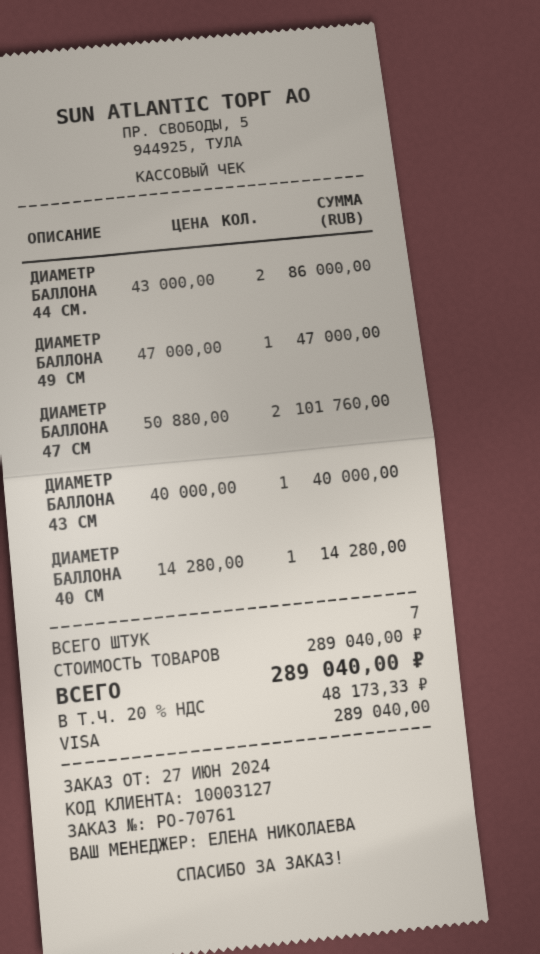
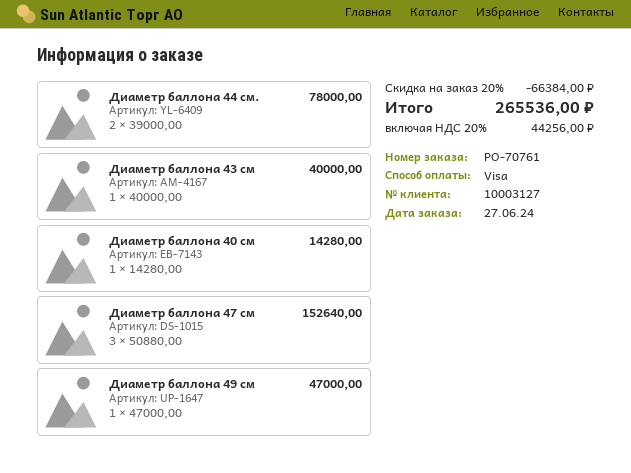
ДИАМЕТР БАЛЛОНА 44 СМ.: 2 x 43000.00 = 86000.00 -> 2 x 39000.00 = 78000.00
ДИАМЕТР БАЛЛОНА 47 СМ: 2 x 50880.00 = 101760.00 -> 3 x 50880.00 = 152640.00
discount: none -> 20% = 66384.00
tax: 20% = 48173.33 -> 20% = 44256.00
total: 289040.00 -> 265536.00

